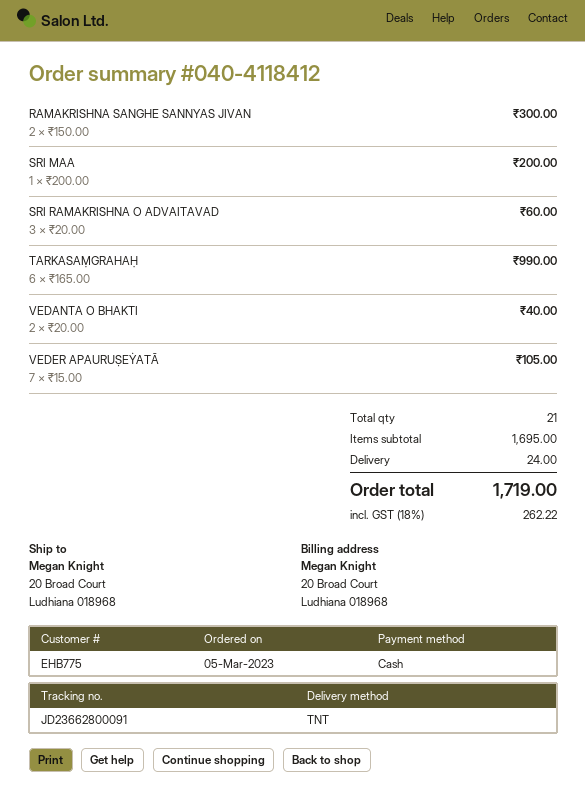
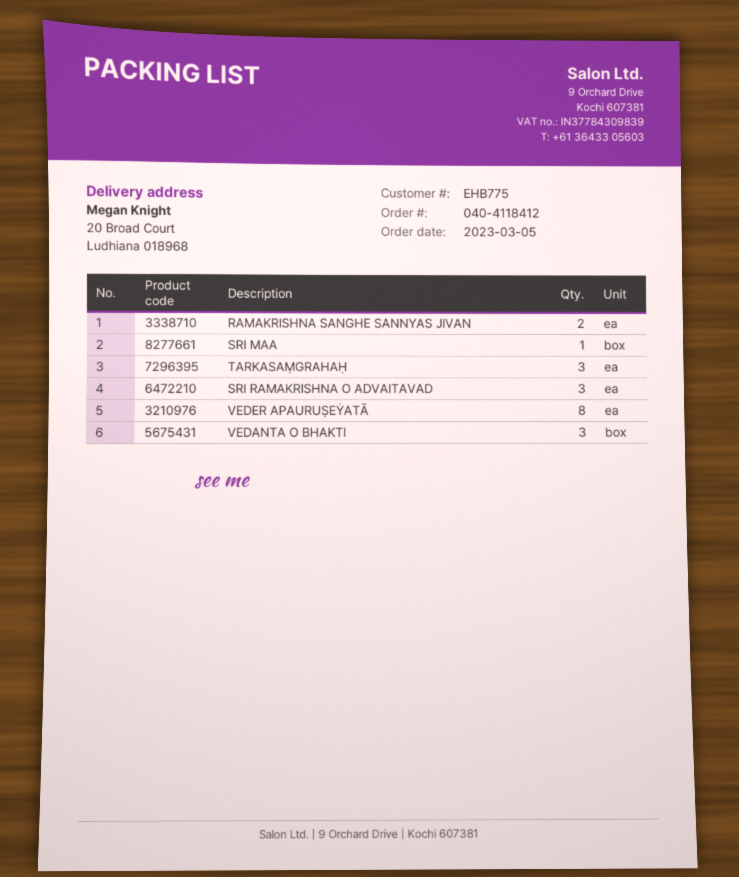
TARKASAṂGRAHAḤ: 6 -> 3
VEDANTA O BHAKTI: 2 -> 3
VEDER APAURUṢEẎATĀ: 7 -> 8

